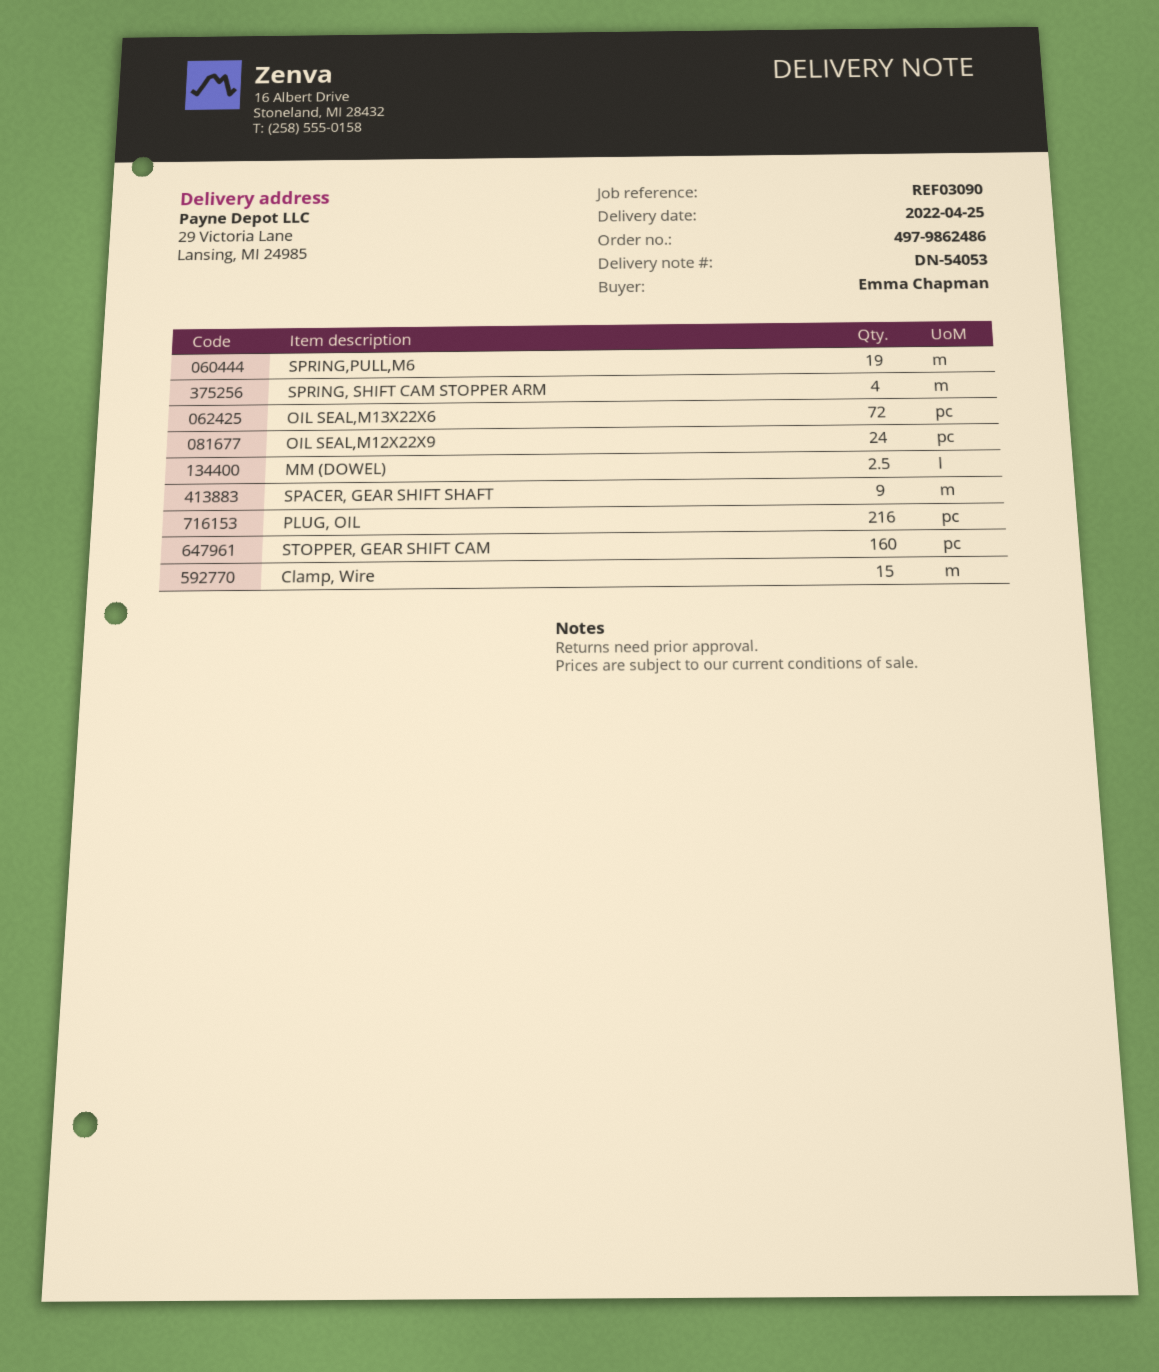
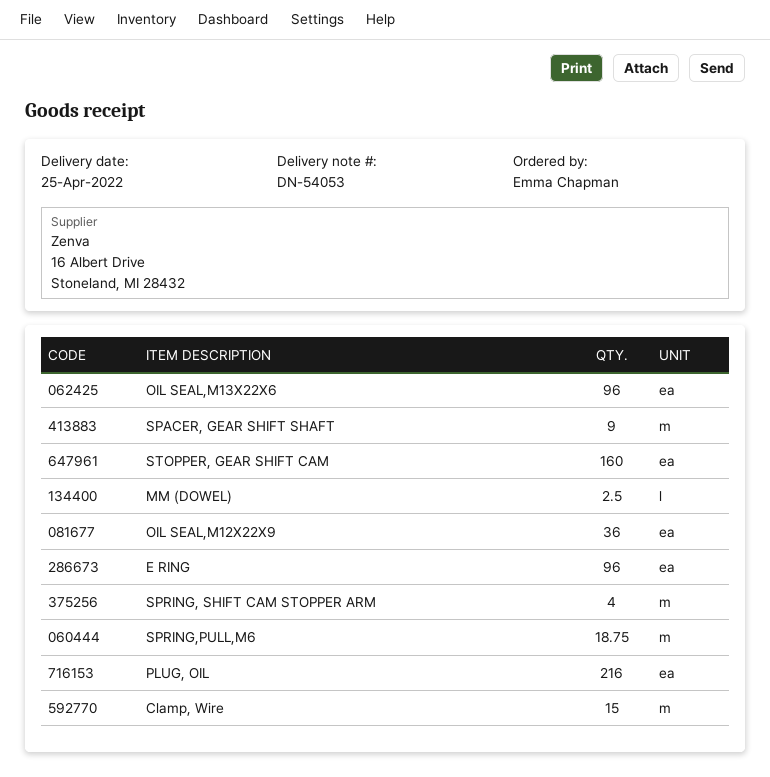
SPRING,PULL,M6: 19 -> 18.75
OIL SEAL,M13X22X6: 72 -> 96
OIL SEAL,M12X22X9: 24 -> 36
E RING: none -> 96

